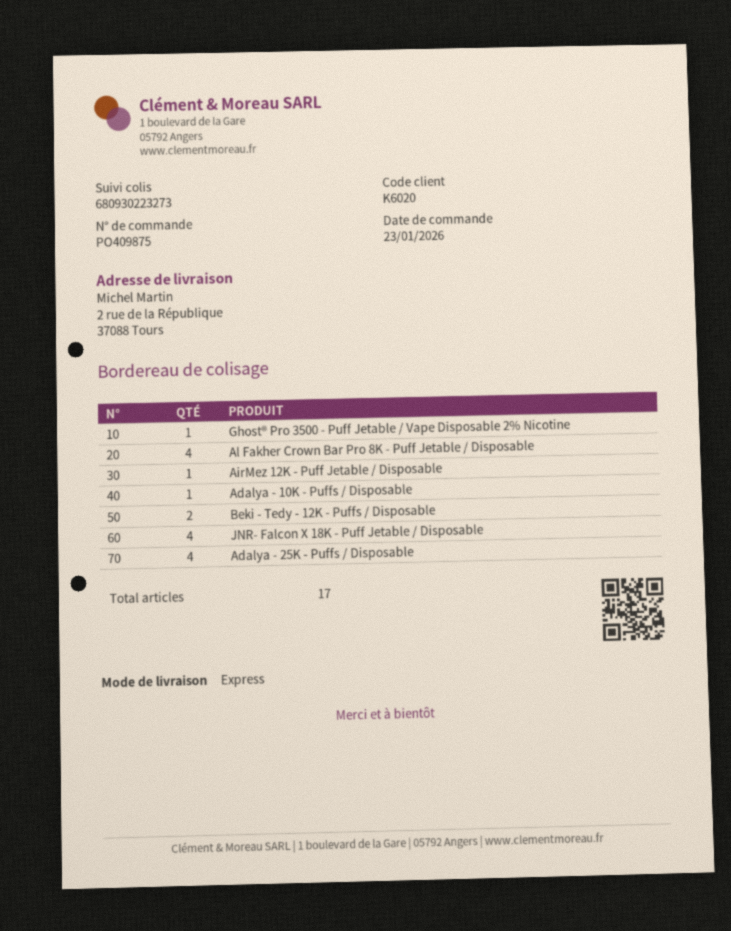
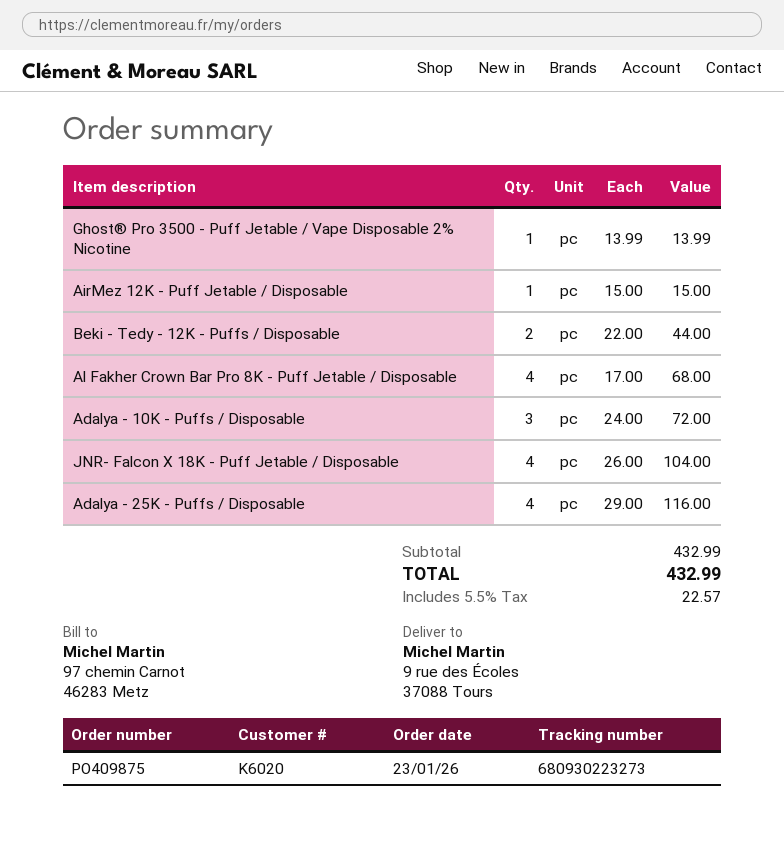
ship to: 2 rue de la République, 37088 Tours -> 9 rue des Écoles, 37088 Tours
Adalya - 10K - Puffs / Disposable: 1 -> 3

